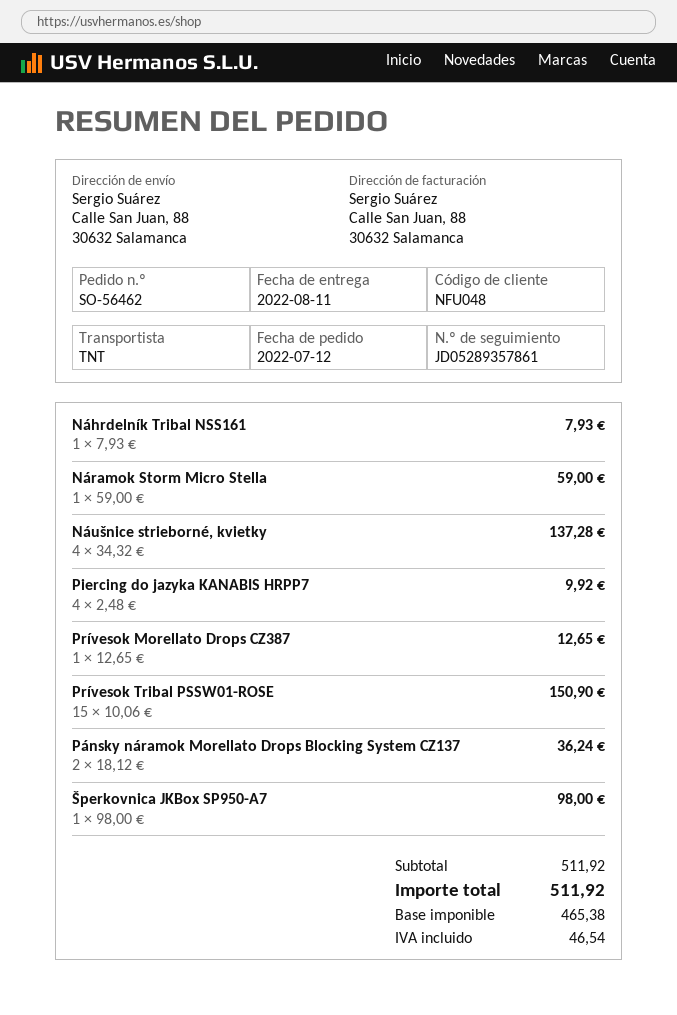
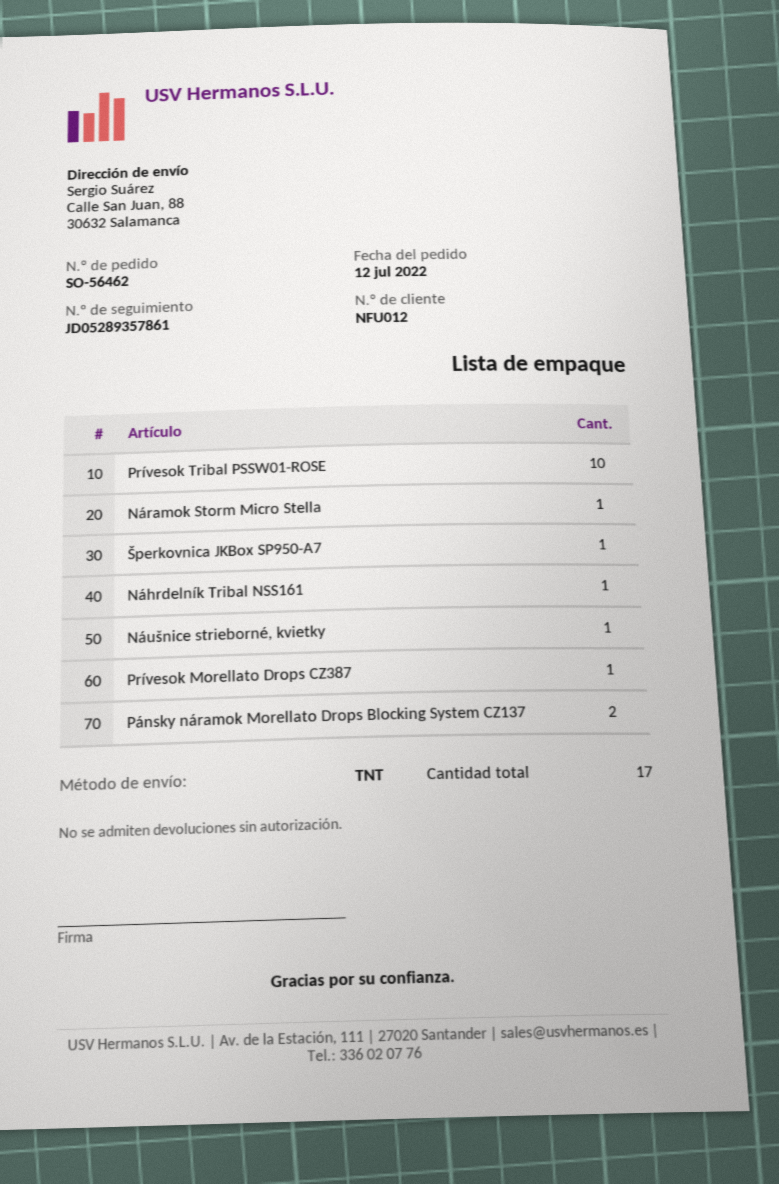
customer number: NFU048 -> NFU012
Náušnice strieborné, kvietky: 4 -> 1
Piercing do jazyka KANABIS HRPP7: 4 -> none
Prívesok Tribal PSSW01-ROSE: 15 -> 10

